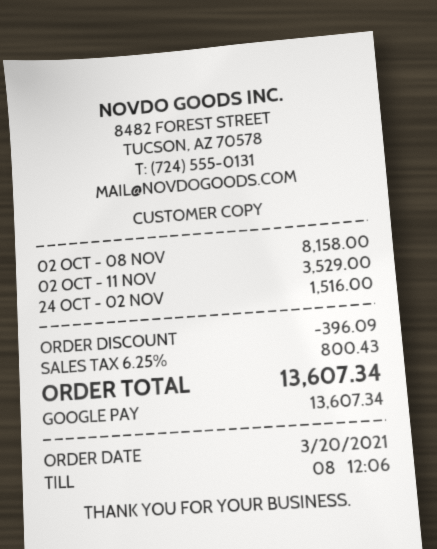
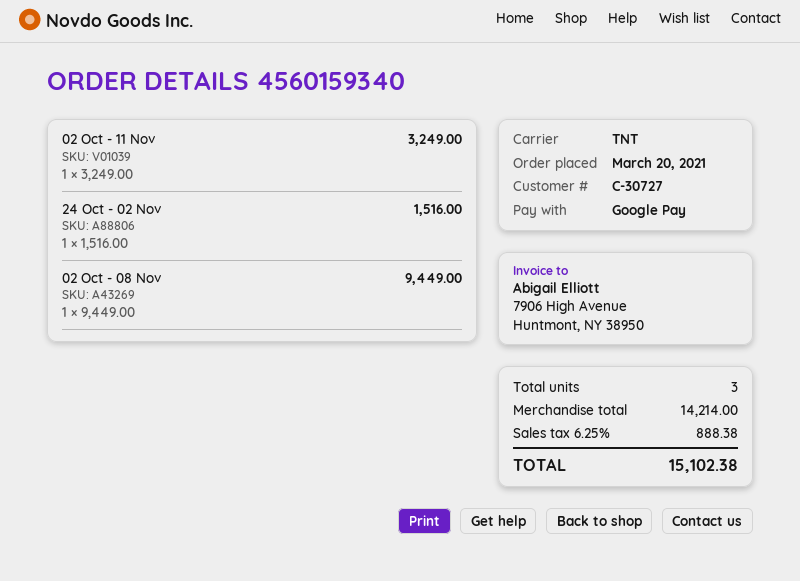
02 OCT - 08 NOV: 1 x 8158.00 = 8158.00 -> 1 x 9449.00 = 9449.00
02 OCT - 11 NOV: 1 x 3529.00 = 3529.00 -> 1 x 3249.00 = 3249.00
discount: 396.09 -> none
tax: 6.25% = 800.43 -> 6.25% = 888.38
total: 13607.34 -> 15102.38

